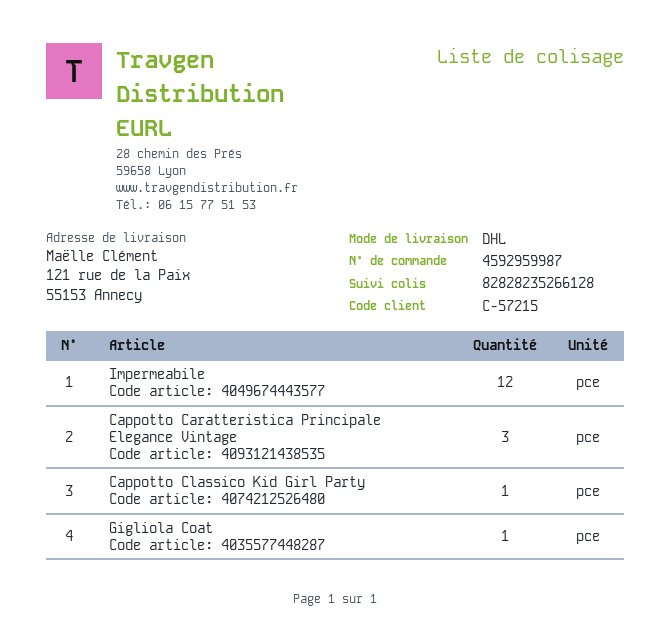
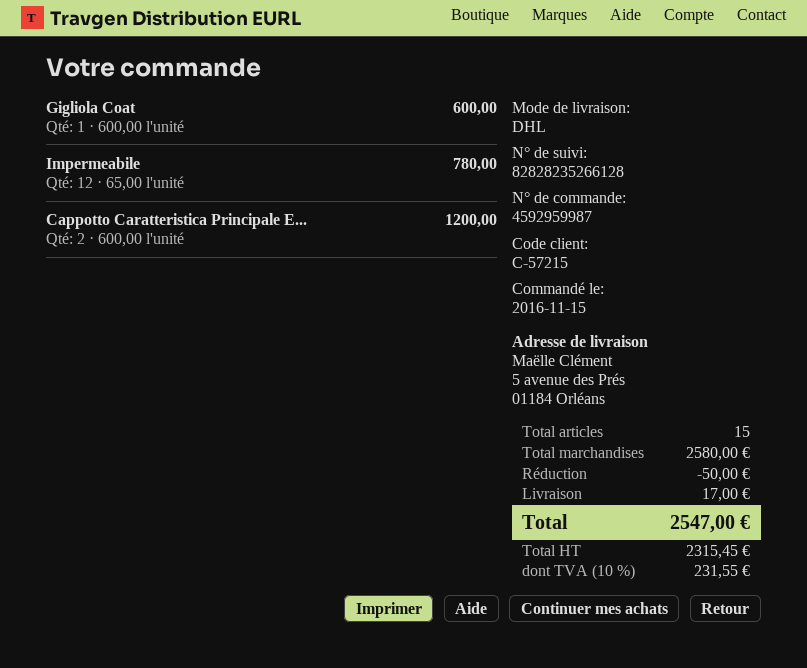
ship to: 121 rue de la Paix, 55153 Annecy -> 5 avenue des Prés, 01184 Orléans
Cappotto Caratteristica Principale Elegance Vintage: 3 -> 2
Cappotto Classico Kid Girl Party: 1 -> none

